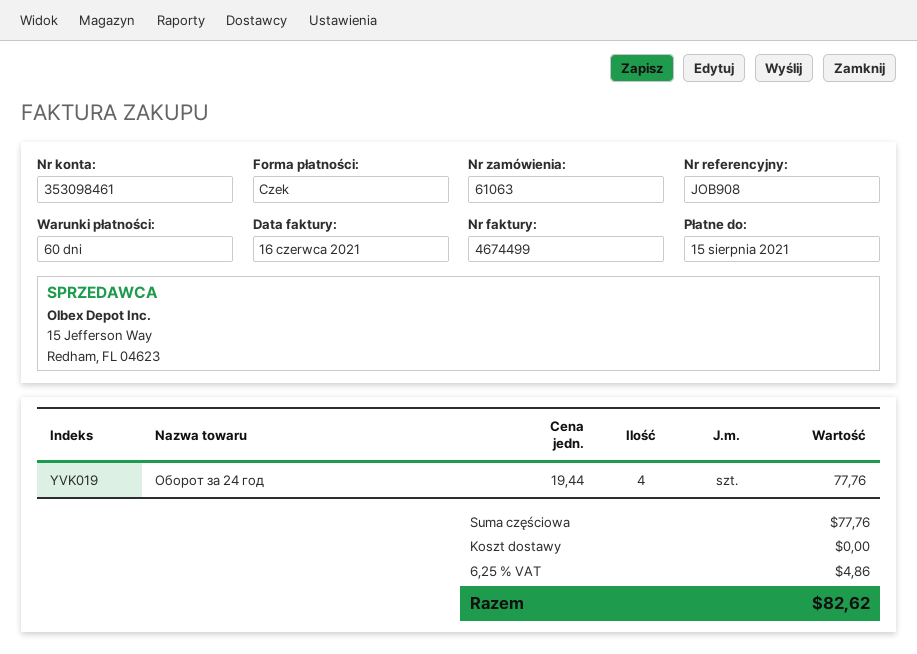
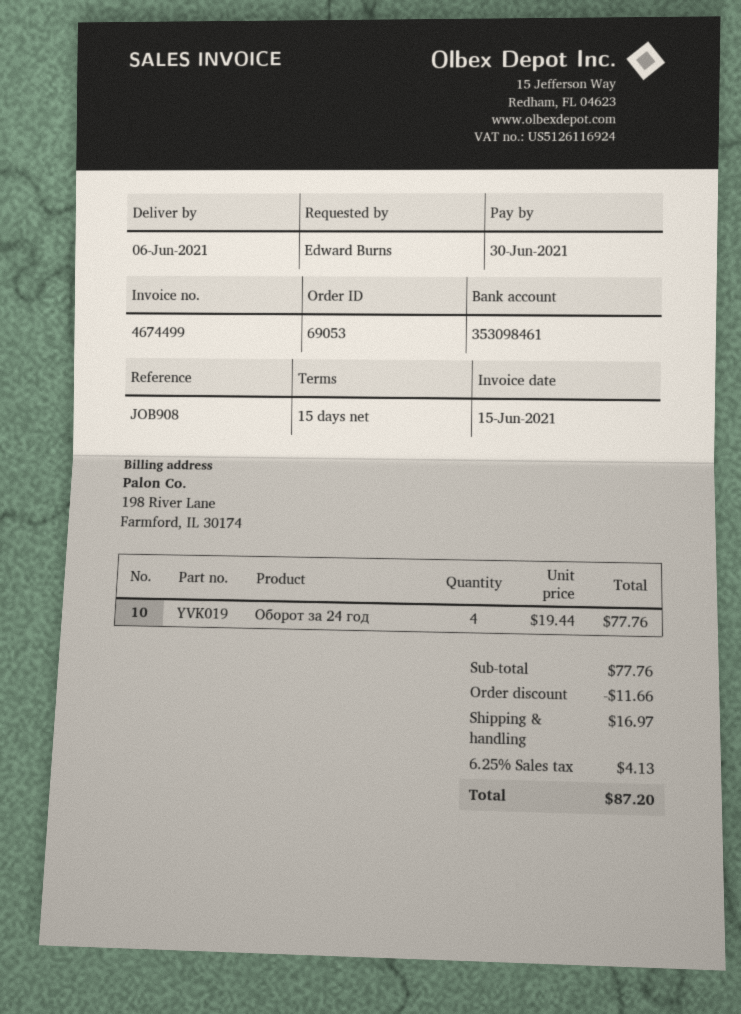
order number: 61063 -> 69053
invoice date: 2021-06-16 -> 2021-06-15
payment terms: 60 days -> 15 days
due date: 2021-08-15 -> 2021-06-30
discount: none -> 11.66
shipping: 0.00 -> 16.97
tax: 6.25% = 4.86 -> 6.25% = 4.13
total: 82.62 -> 87.20

